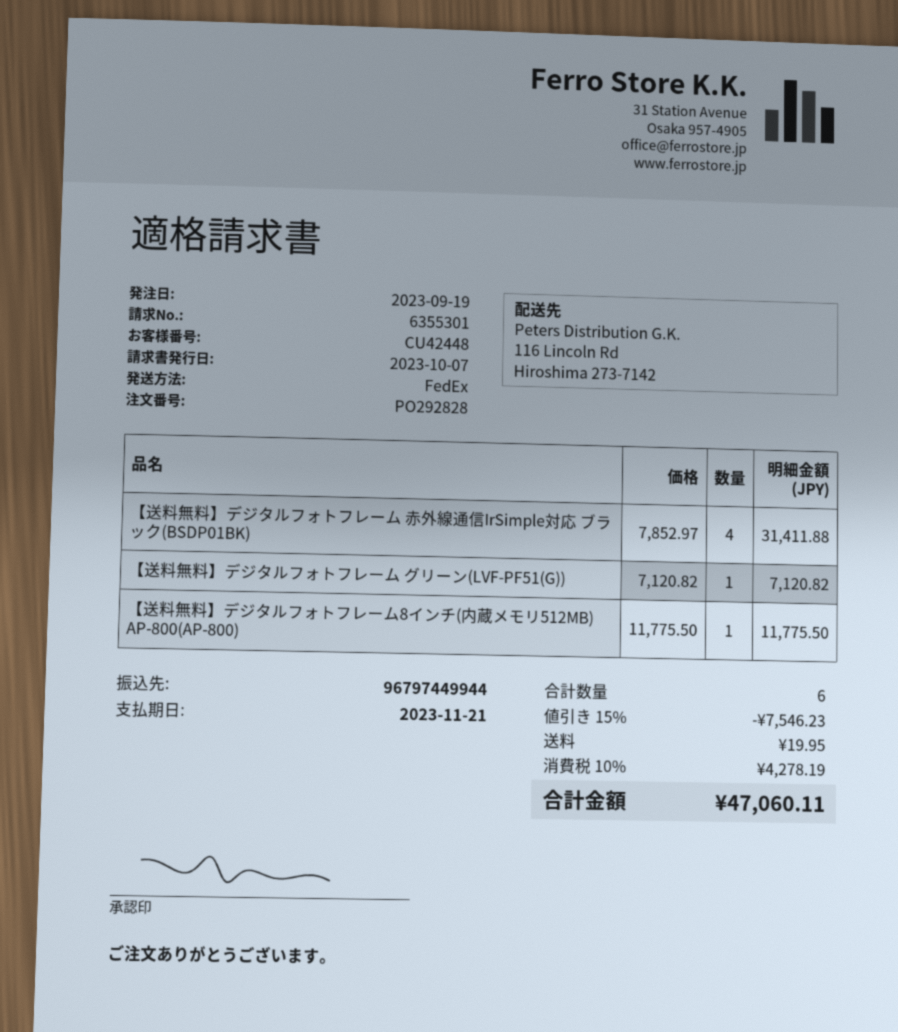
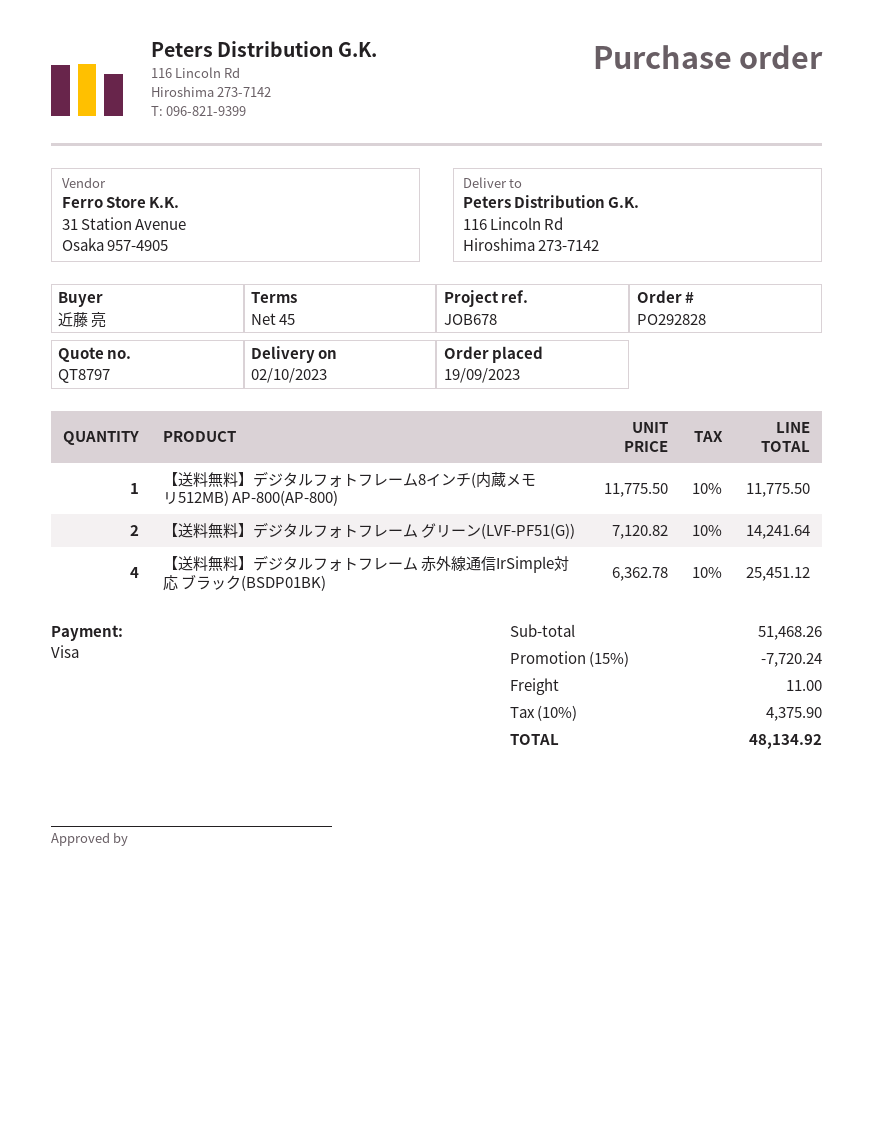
【送料無料】デジタルフォトフレーム 赤外線通信IrSimple対応 ブラック(BSDP01BK): 4 x 7852.97 = 31411.88 -> 4 x 6362.78 = 25451.12
【送料無料】デジタルフォトフレーム グリーン(LVF-PF51(G)): 1 x 7120.82 = 7120.82 -> 2 x 7120.82 = 14241.64
discount: 15% = 7546.23 -> 15% = 7720.24
shipping: 19.95 -> 11.00
tax: 10% = 4278.19 -> 10% = 4375.90
total: 47060.11 -> 48134.92

